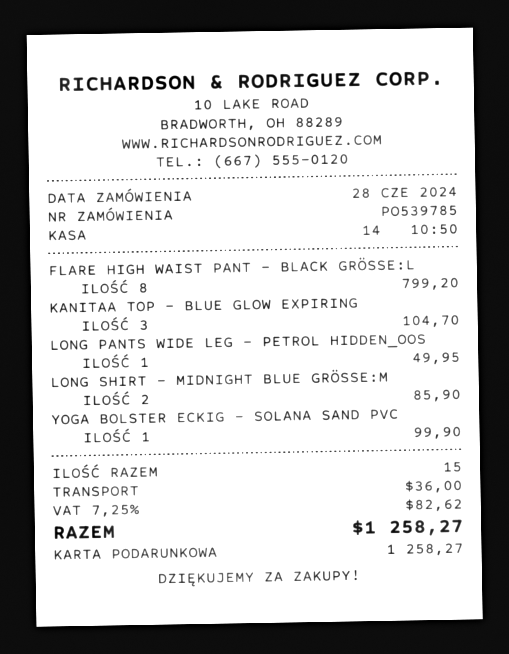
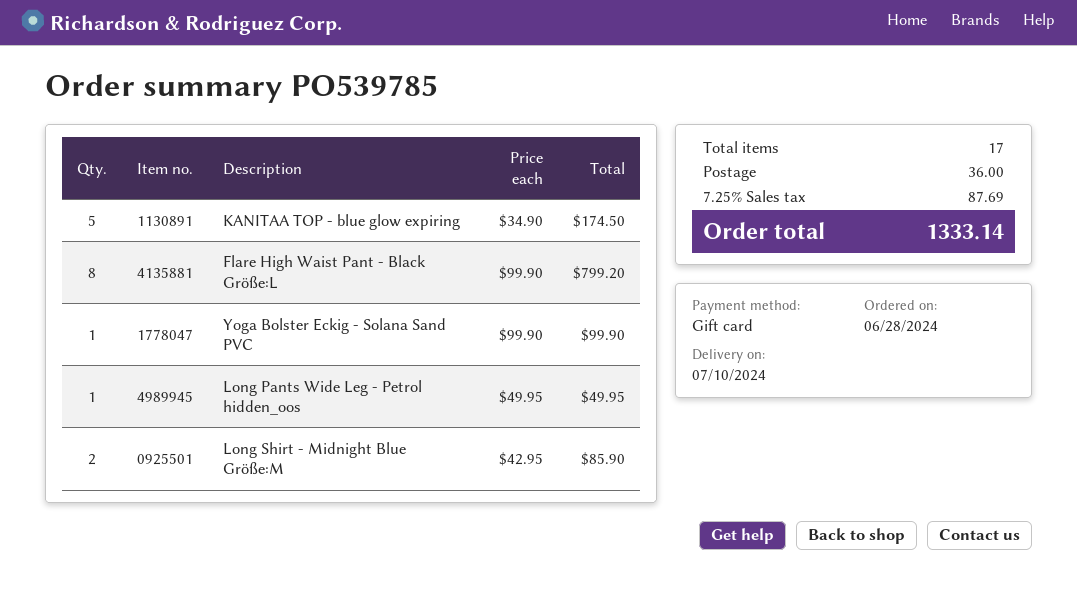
KANITAA TOP - BLUE GLOW EXPIRING: 3 for 104.70 -> 5 for 174.50
total quantity: 15 -> 17
tax: 7.25% = 82.62 -> 7.25% = 87.69
total: 1258.27 -> 1333.14

